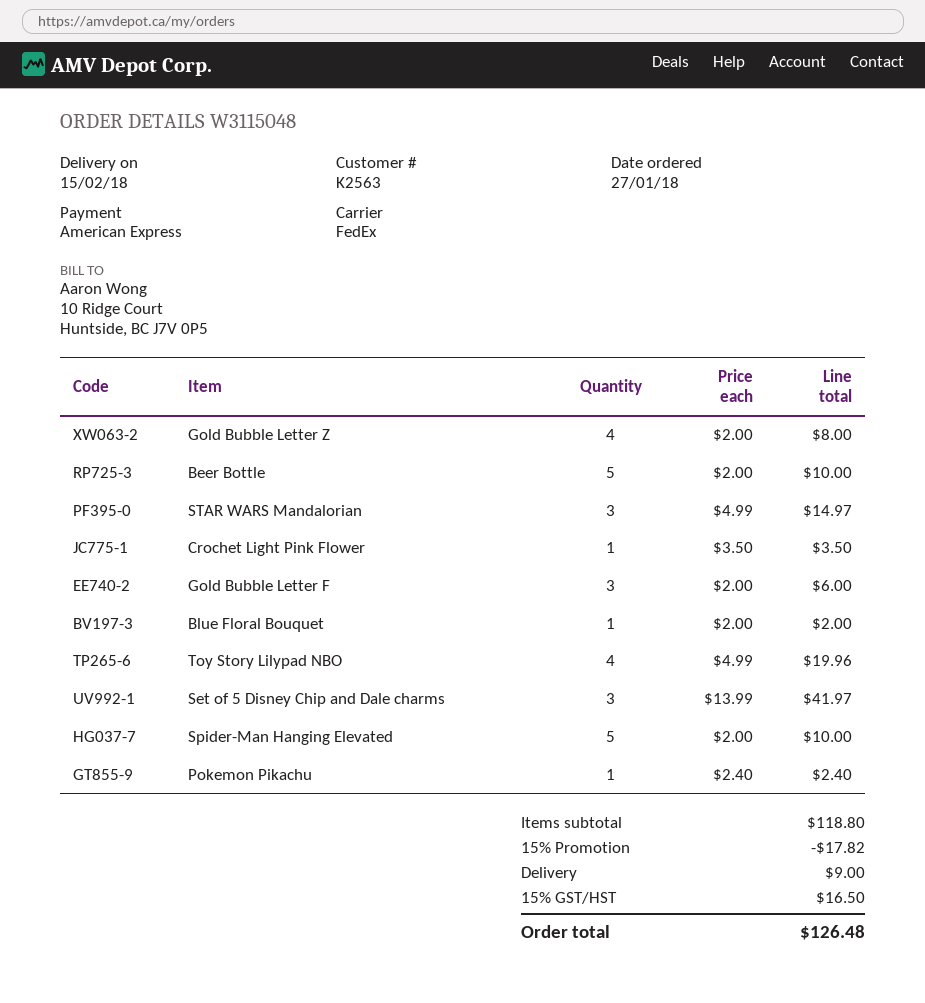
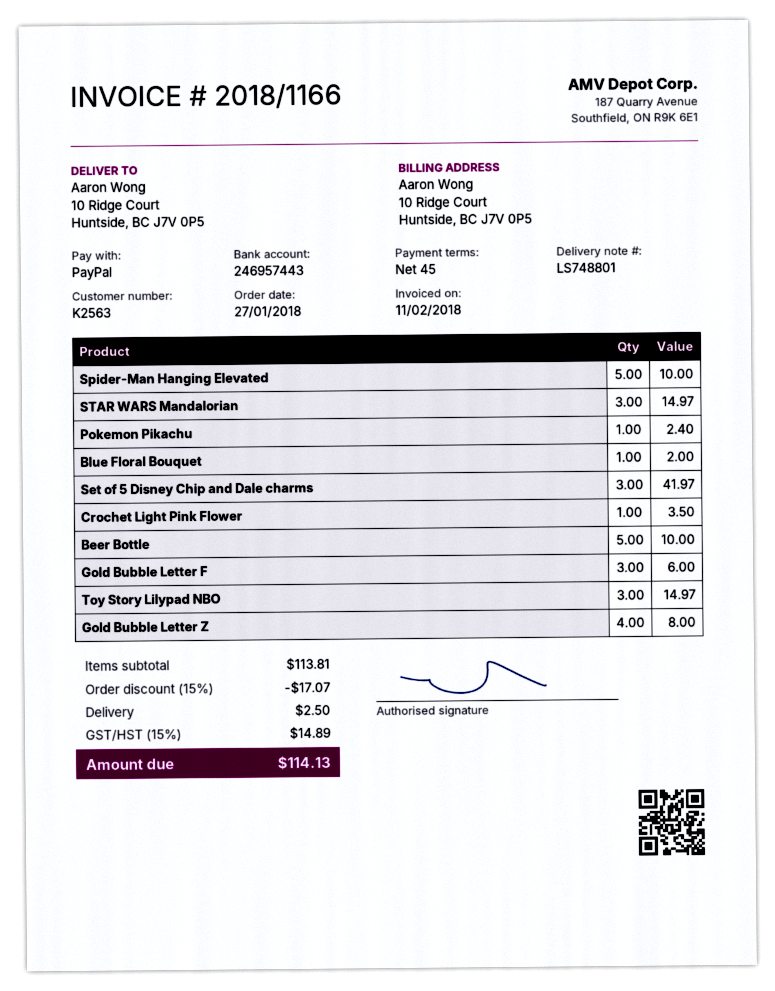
payment method: American Express -> PayPal
Toy Story Lilypad NBO: 4 for 19.96 -> 3 for 14.97
subtotal: 118.80 -> 113.81
discount: 15% = 17.82 -> 15% = 17.07
shipping: 9.00 -> 2.50
tax: 15% = 16.50 -> 15% = 14.89
total: 126.48 -> 114.13

